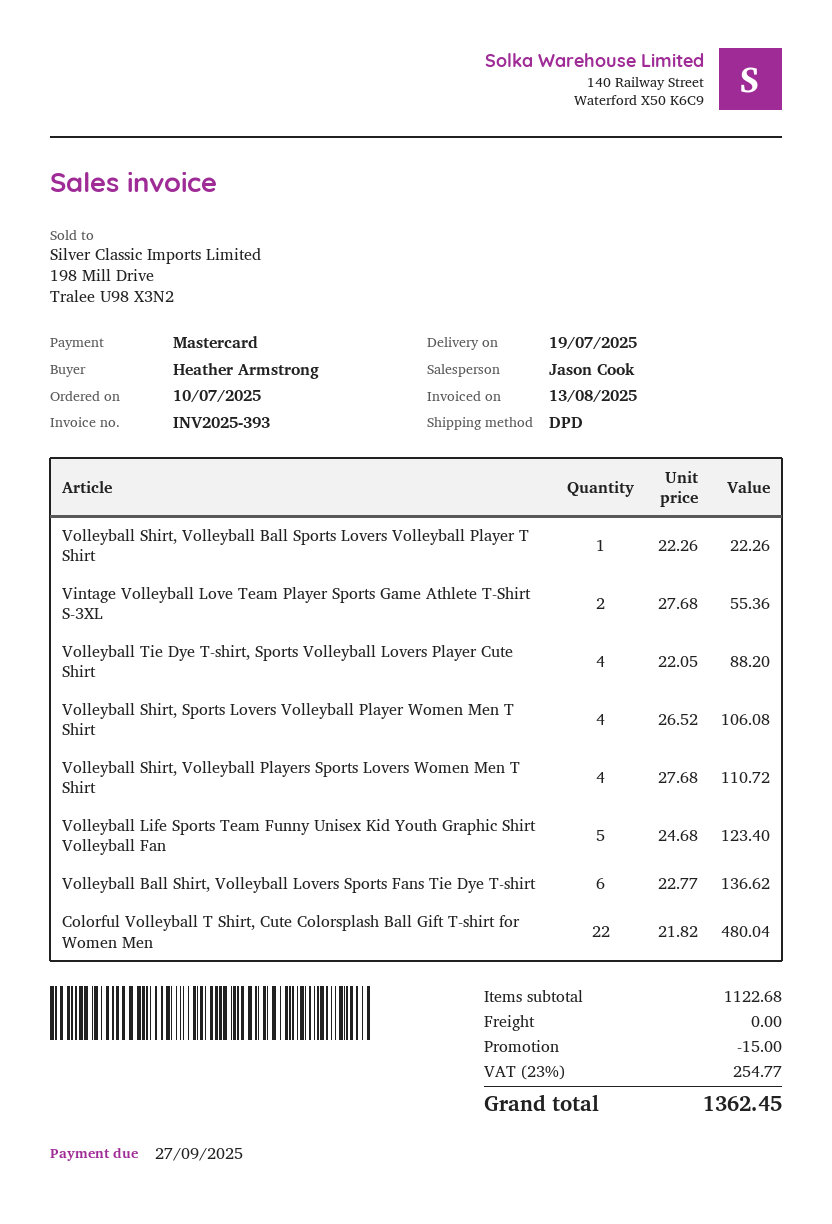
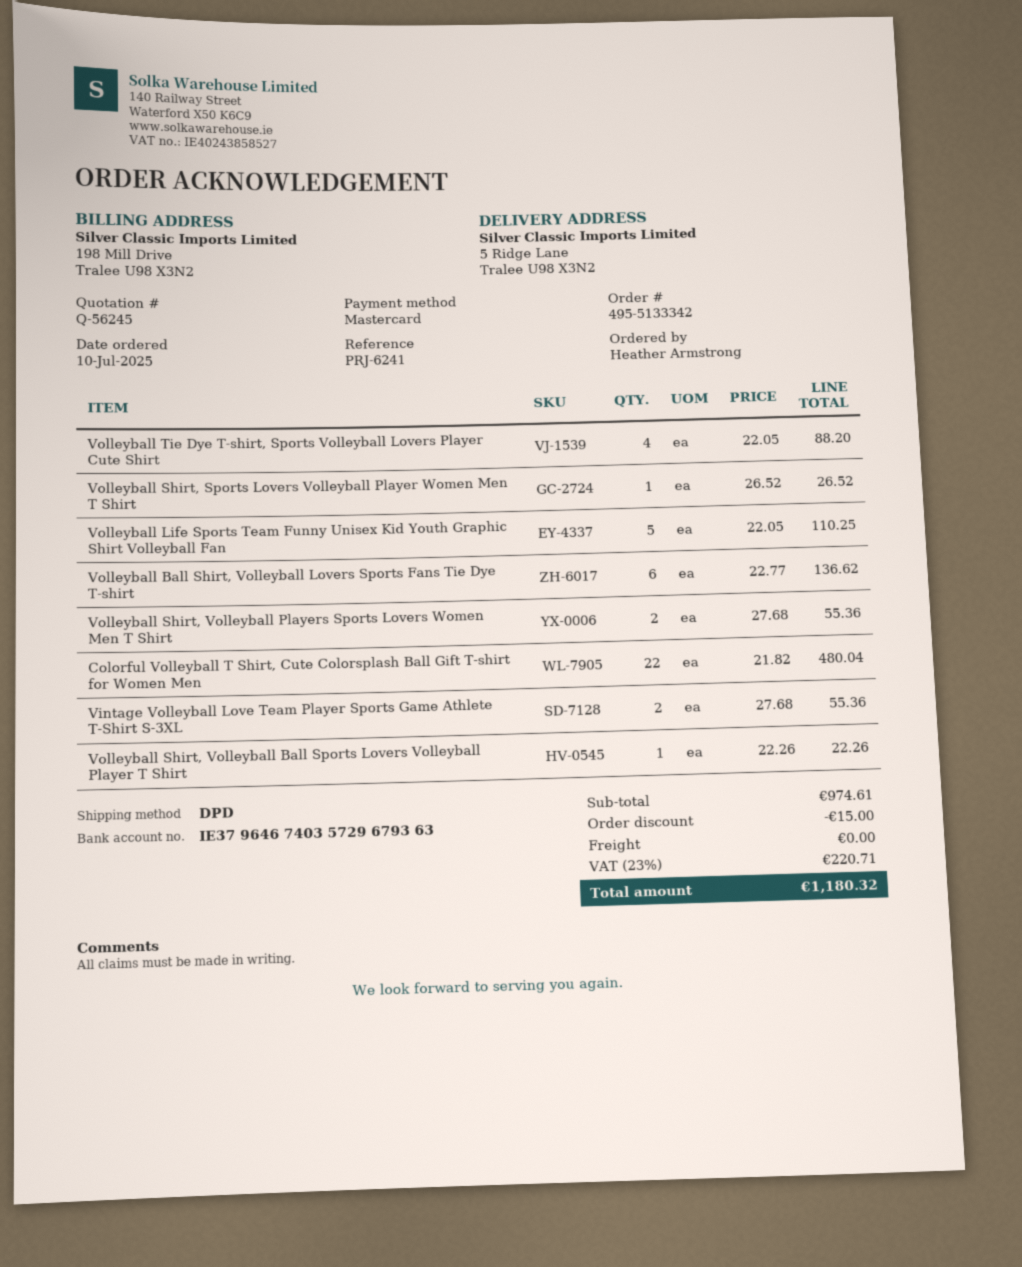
Volleyball Shirt, Sports Lovers Volleyball Player Women Men T Shirt: 4 x 26.52 = 106.08 -> 1 x 26.52 = 26.52
Volleyball Shirt, Volleyball Players Sports Lovers Women Men T Shirt: 4 x 27.68 = 110.72 -> 2 x 27.68 = 55.36
Volleyball Life Sports Team Funny Unisex Kid Youth Graphic Shirt Volleyball Fan: 5 x 24.68 = 123.40 -> 5 x 22.05 = 110.25
subtotal: 1122.68 -> 974.61
tax: 23% = 254.77 -> 23% = 220.71
total: 1362.45 -> 1180.32

